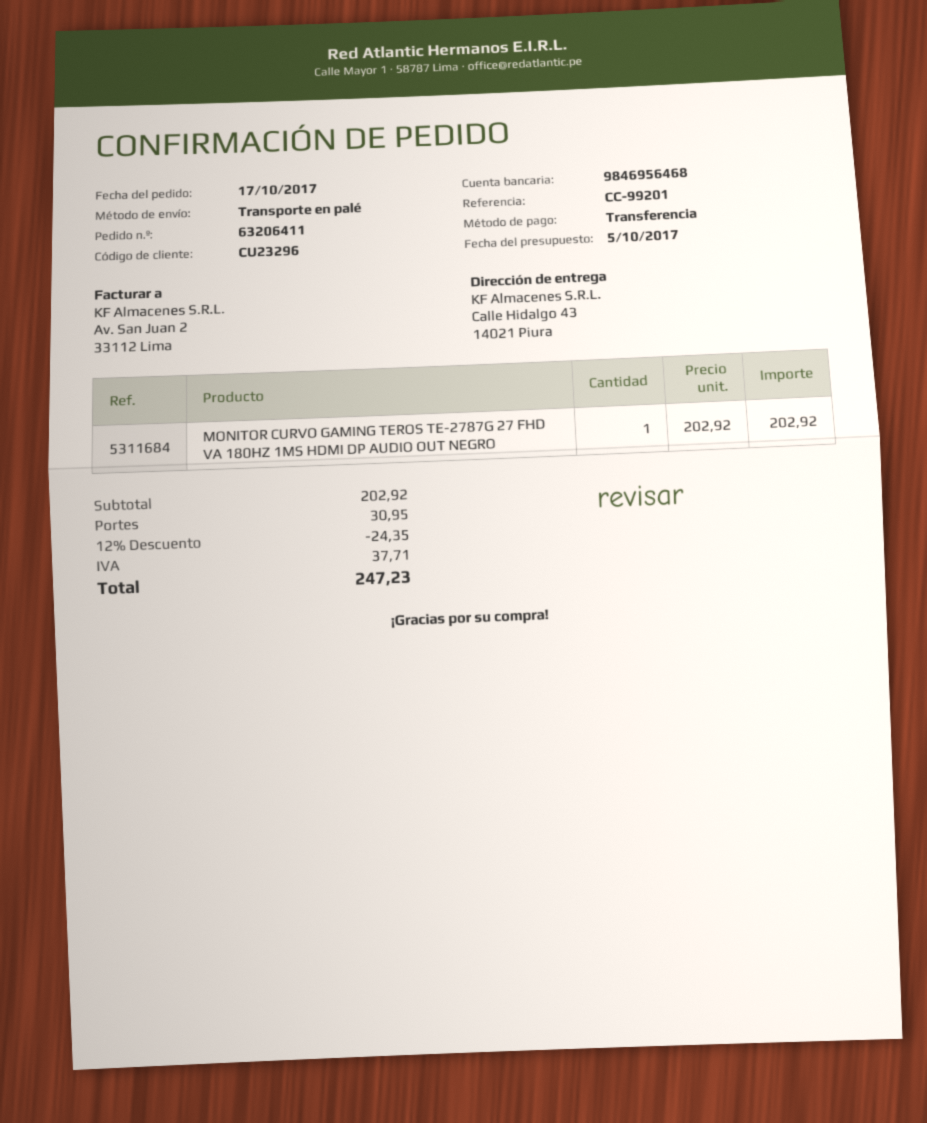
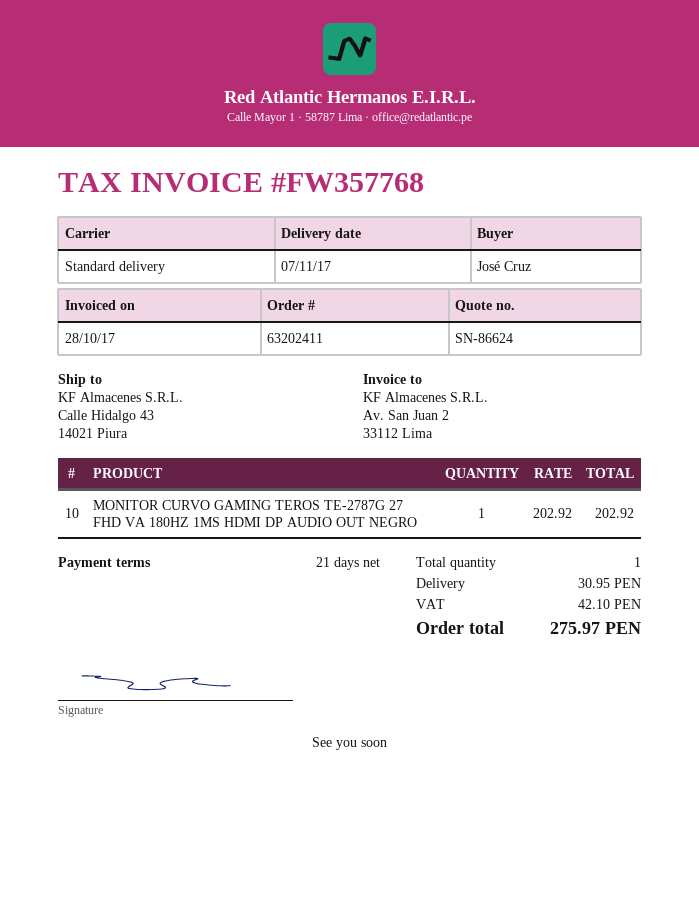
order number: 63206411 -> 63202411
shipping method: pallet freight -> standard
discount: 12% = 24.35 -> none
tax: 37.71 -> 42.10
total: 247.23 -> 275.97

